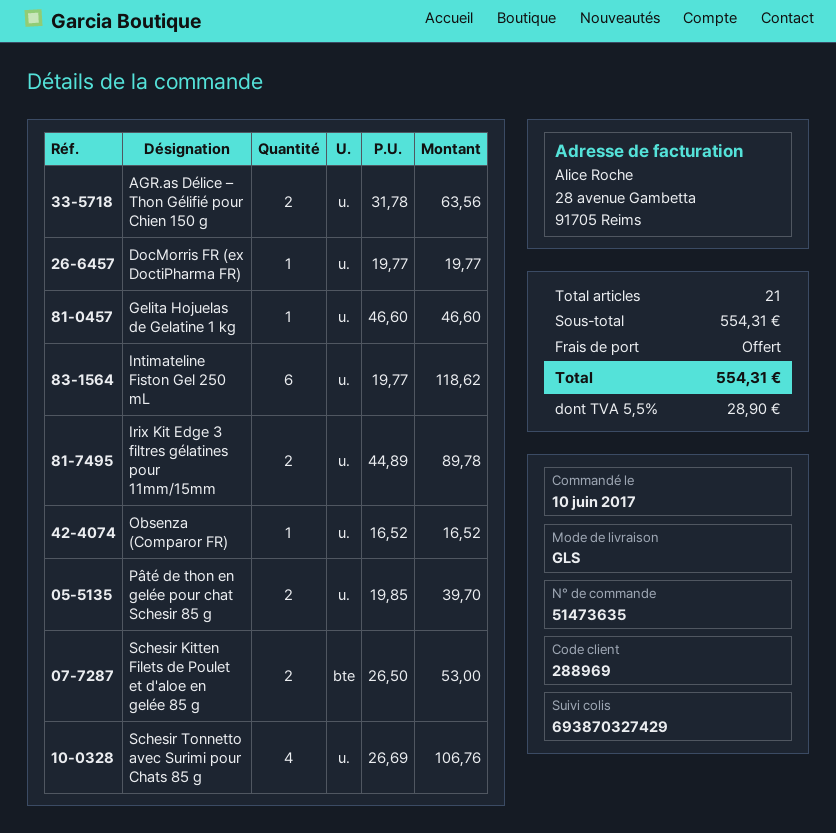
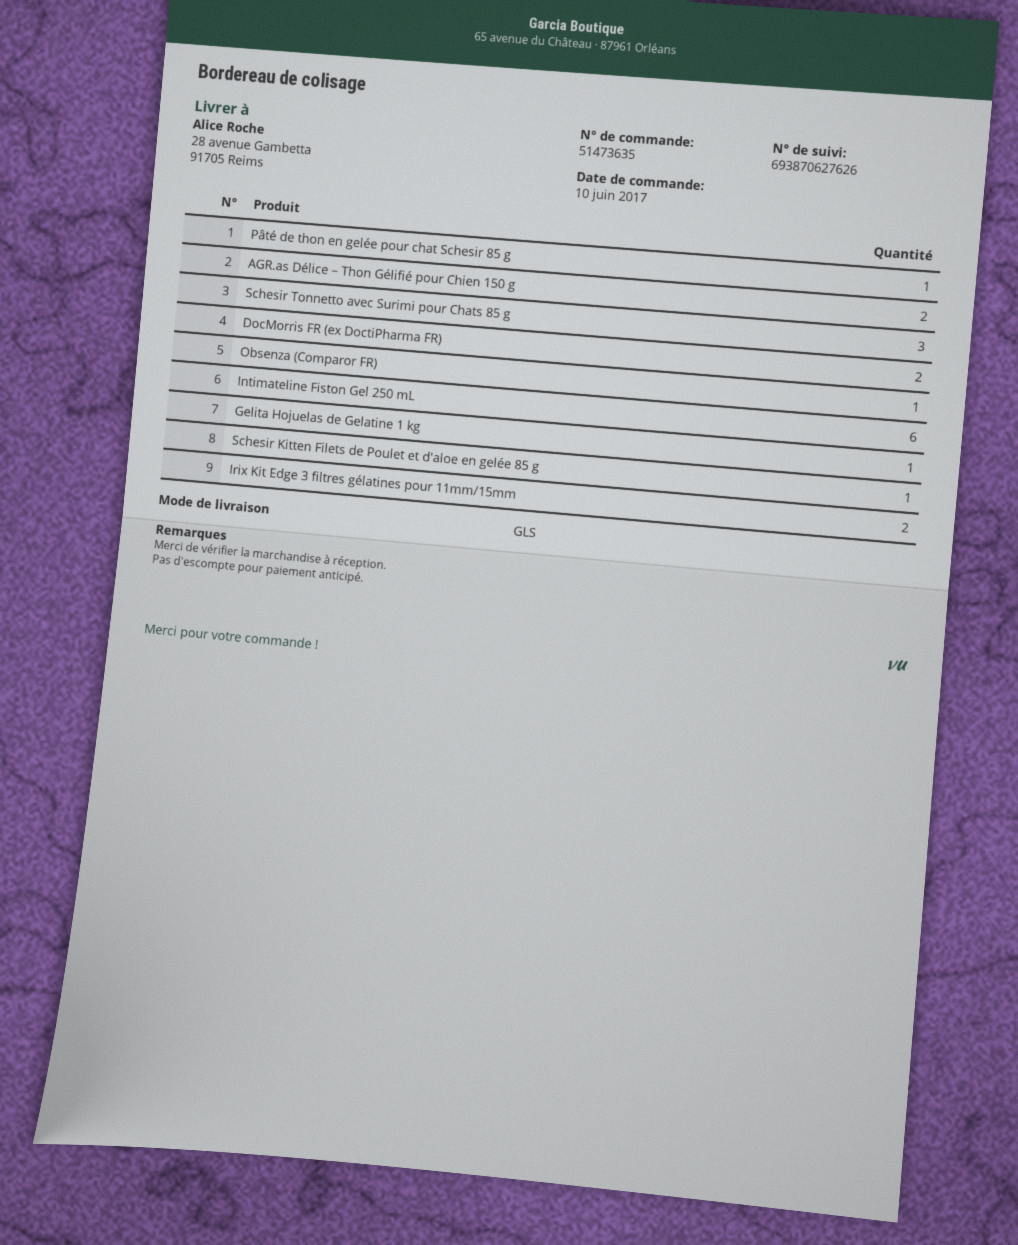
tracking number: 693870327429 -> 693870627626
DocMorris FR (ex DoctiPharma FR): 1 -> 2
Pâté de thon en gelée pour chat Schesir 85 g: 2 -> 1
Schesir Kitten Filets de Poulet et d'aloe en gelée 85 g: 2 -> 1
Schesir Tonnetto avec Surimi pour Chats 85 g: 4 -> 3

